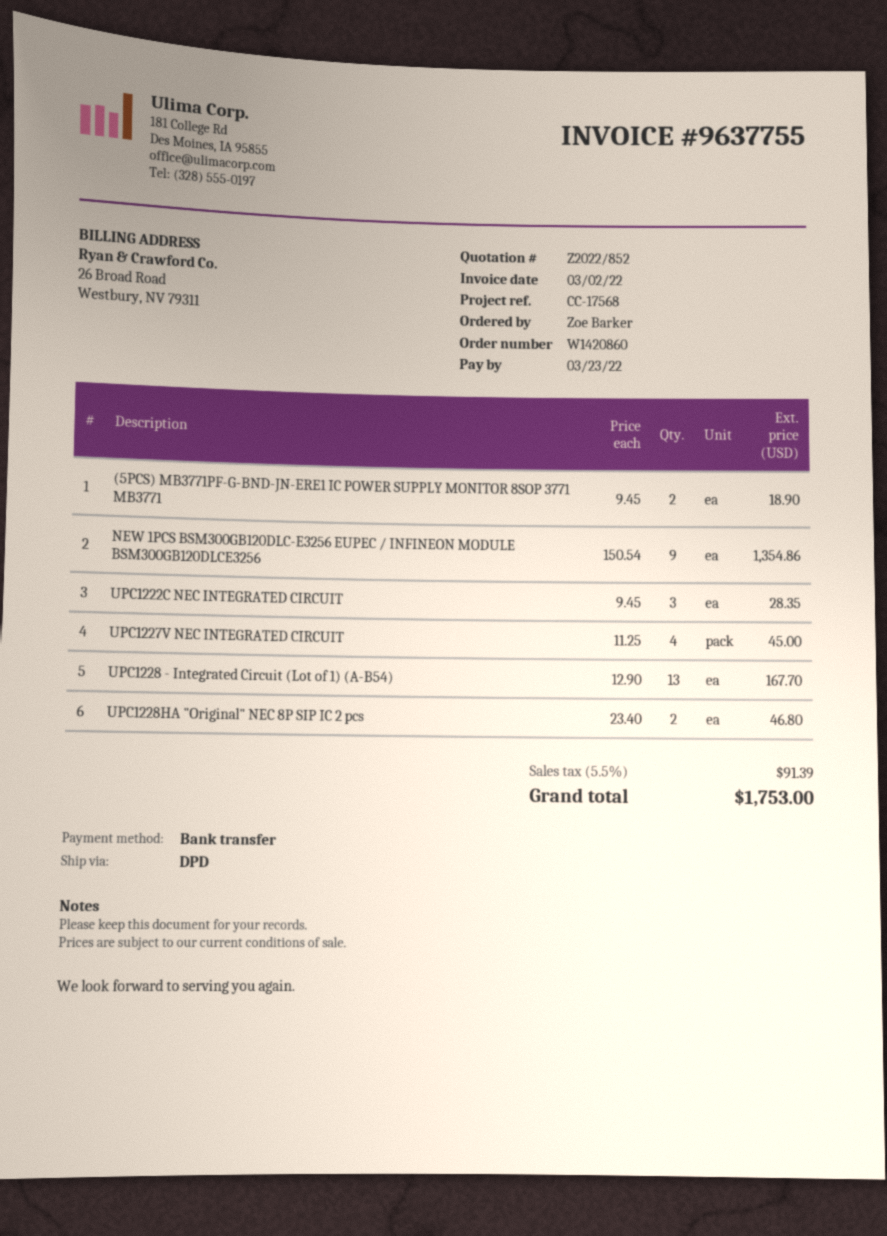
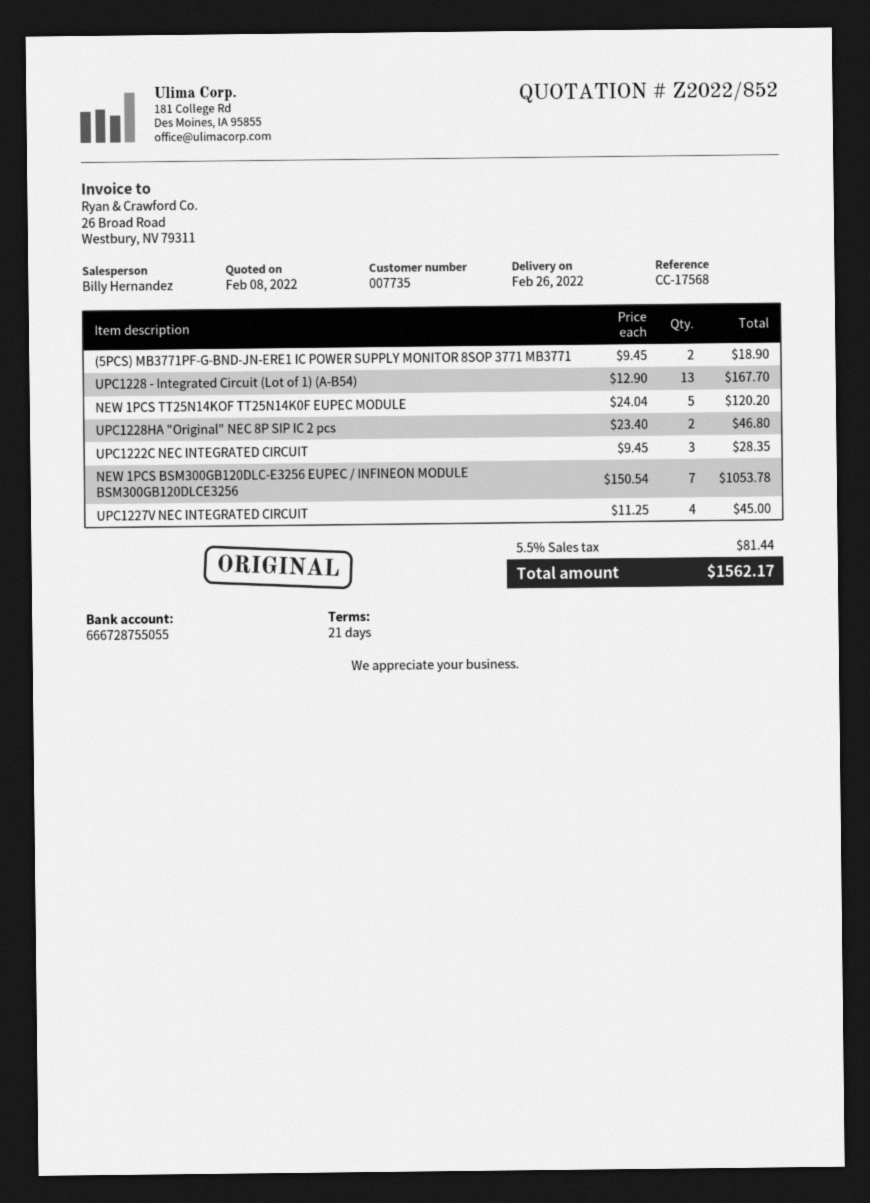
NEW 1PCS BSM300GB120DLC-E3256 EUPEC / INFINEON MODULE BSM300GB120DLCE3256: 9 x 150.54 = 1354.86 -> 7 x 150.54 = 1053.78
NEW 1PCS TT25N14KOF TT25N14K0F EUPEC MODULE: none -> 5 x 24.04 = 120.20
tax: 5.5% = 91.39 -> 5.5% = 81.44
total: 1753.00 -> 1562.17

